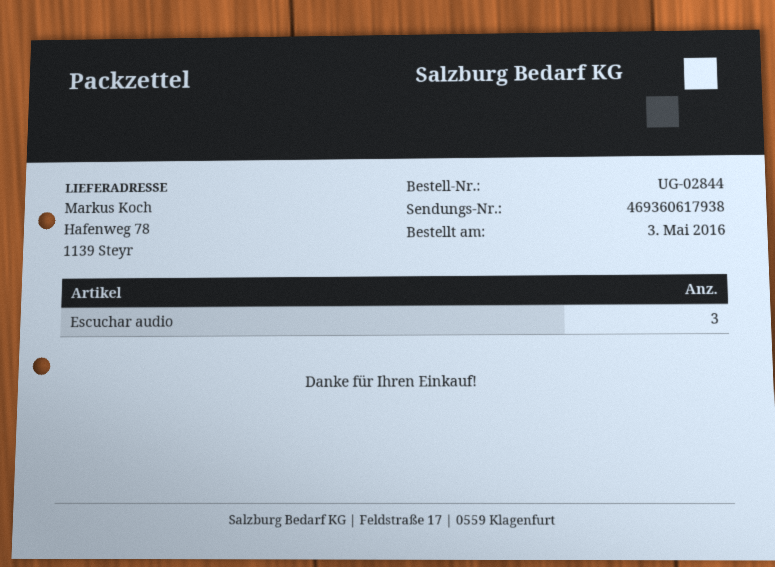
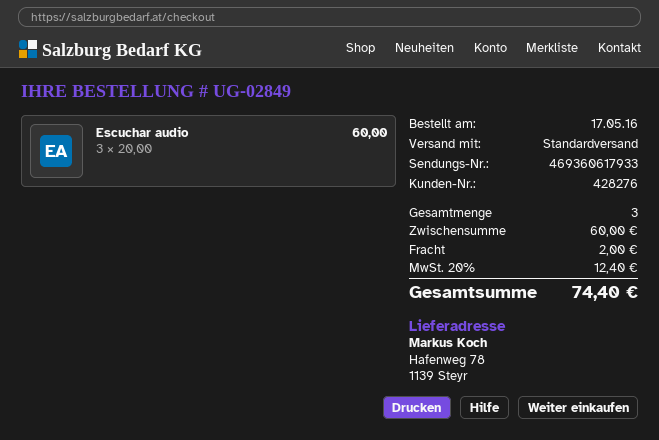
order number: UG-02844 -> UG-02849
order date: 2016-05-03 -> 2016-05-17
tracking number: 469360617938 -> 469360617933

